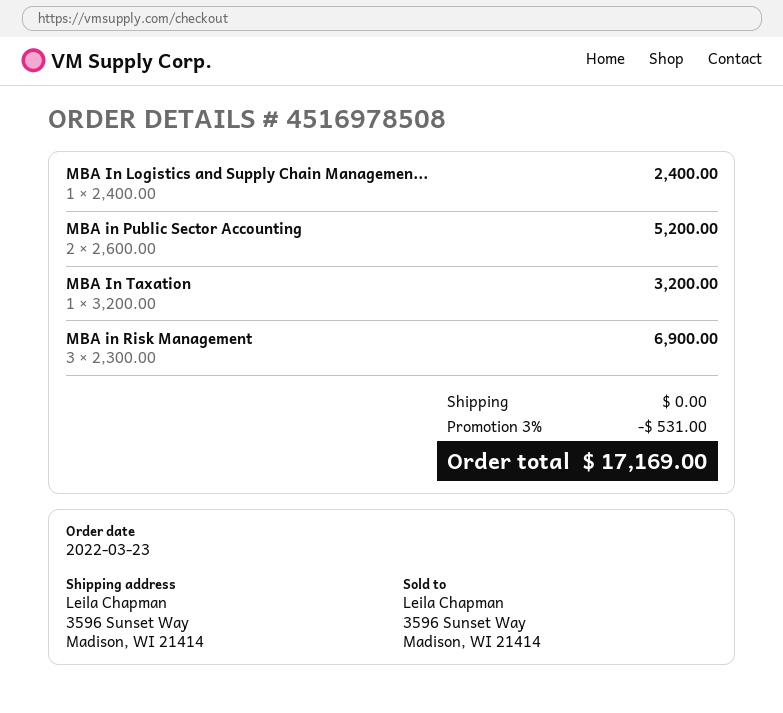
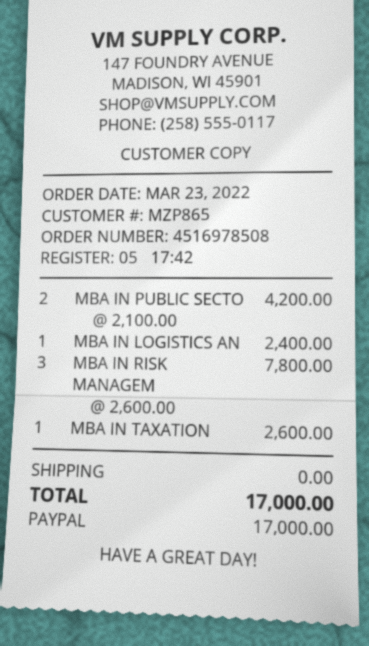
MBA in Public Sector Accounting: 2 x 2600.00 = 5200.00 -> 2 x 2100.00 = 4200.00
MBA In Taxation: 1 x 3200.00 = 3200.00 -> 1 x 2600.00 = 2600.00
MBA in Risk Management: 3 x 2300.00 = 6900.00 -> 3 x 2600.00 = 7800.00
discount: 3% = 531.00 -> none
total: 17169.00 -> 17000.00

